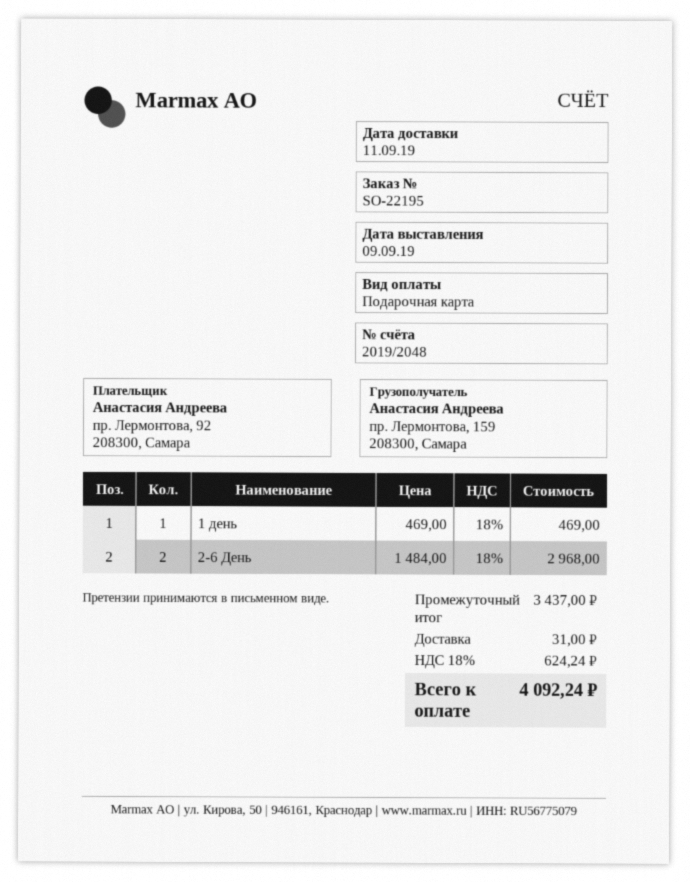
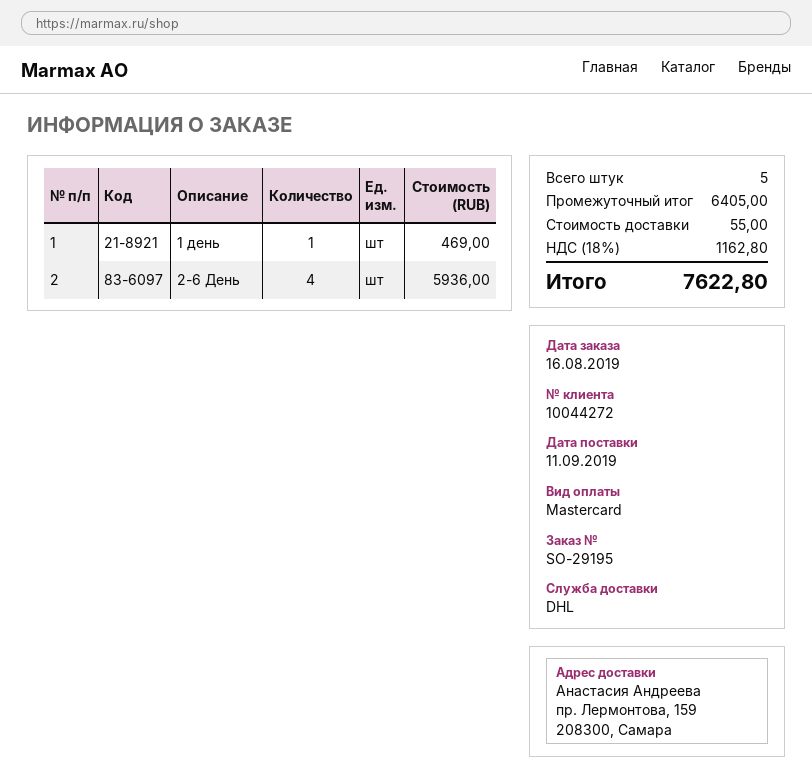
order number: SO-22195 -> SO-29195
payment method: gift card -> Mastercard
2-6 День: 2 for 2968.00 -> 4 for 5936.00
subtotal: 3437.00 -> 6405.00
shipping: 31.00 -> 55.00
tax: 18% = 624.24 -> 18% = 1162.80
total: 4092.24 -> 7622.80

